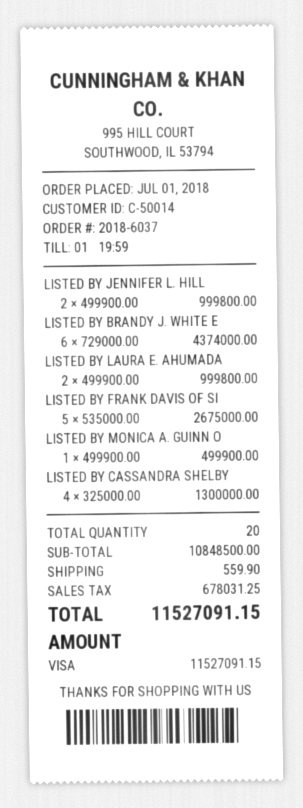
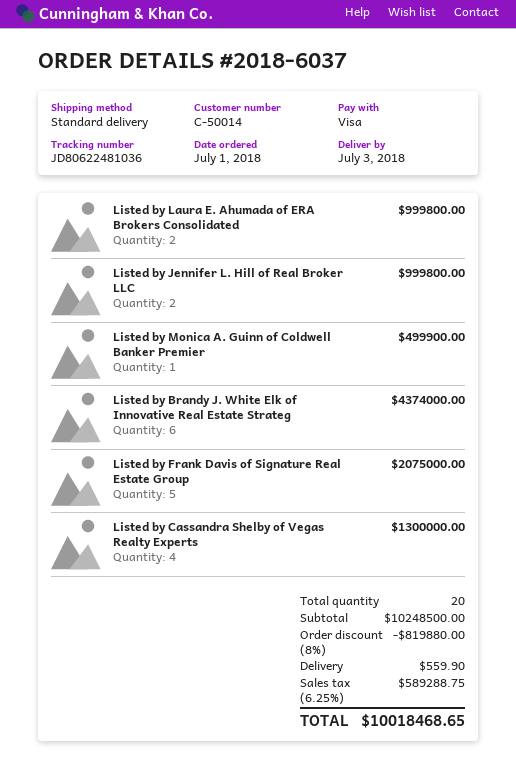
LISTED BY FRANK DAVIS OF SI: 5 for 2675000.00 -> 5 for 2075000.00
subtotal: 10848500.00 -> 10248500.00
discount: none -> 8% = 819880.00
tax: 678031.25 -> 589288.75
total: 11527091.15 -> 10018468.65

